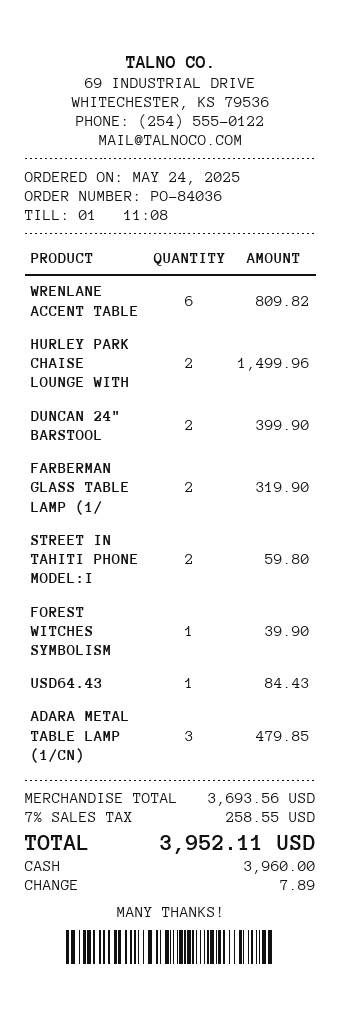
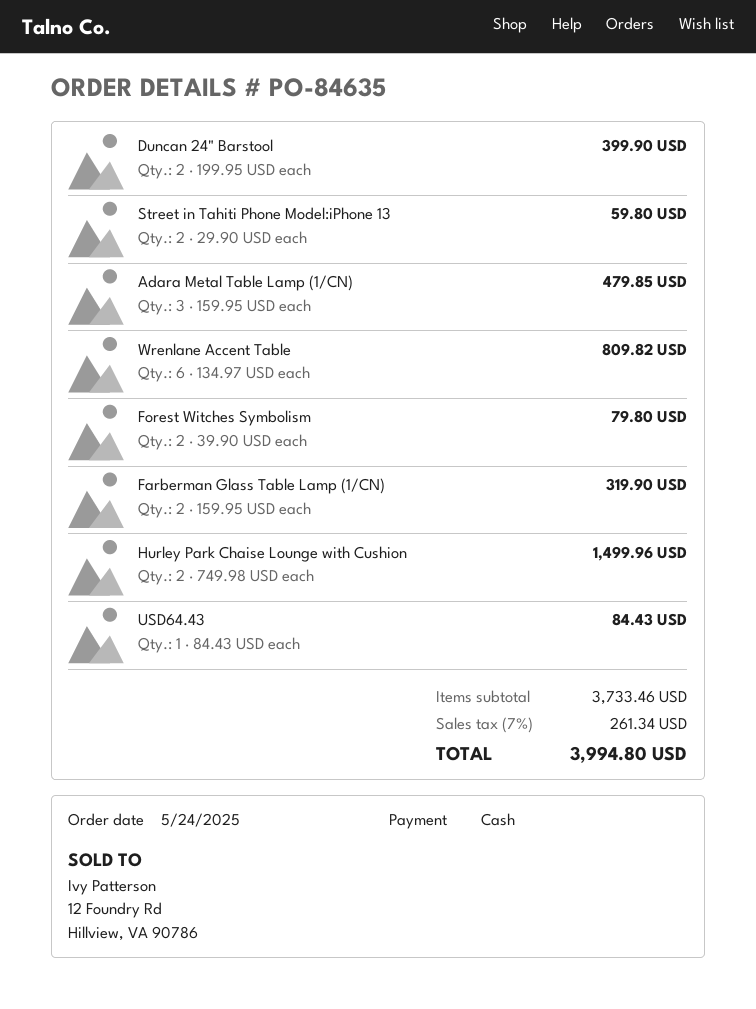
order number: PO-84036 -> PO-84635
FOREST WITCHES SYMBOLISM: 1 for 39.90 -> 2 for 79.80
subtotal: 3693.56 -> 3733.46
tax: 7% = 258.55 -> 7% = 261.34
total: 3952.11 -> 3994.80

